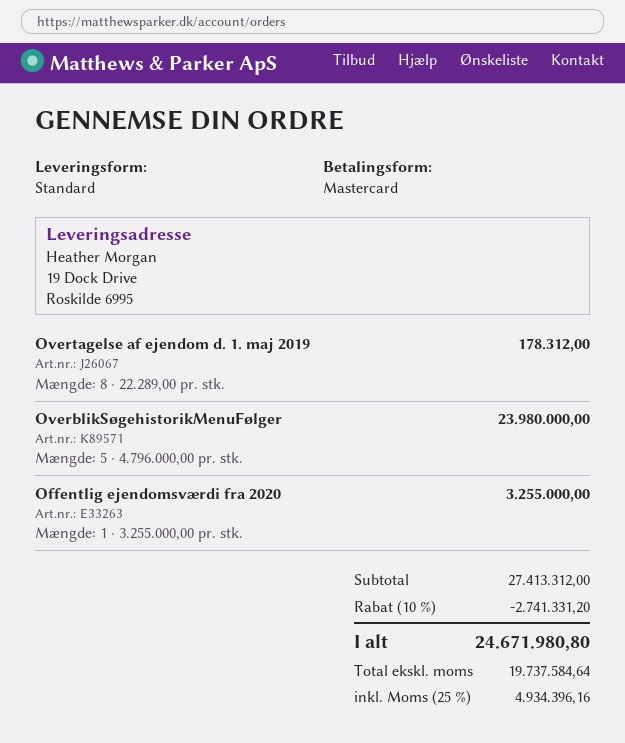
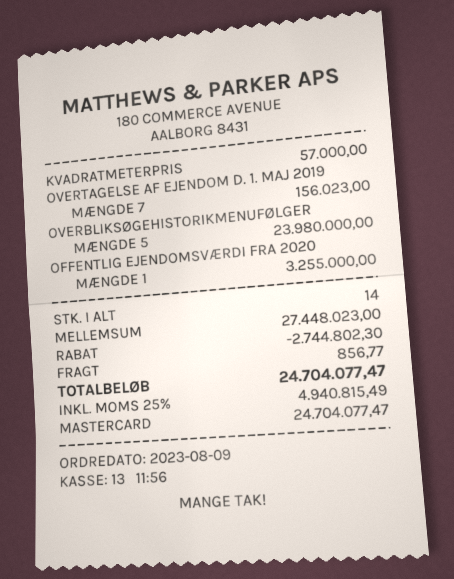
Overtagelse af ejendom d. 1. maj 2019: 8 for 178312.00 -> 7 for 156023.00
KVADRATMETERPRIS: none -> 1 for 57000.00
subtotal: 27413312.00 -> 27448023.00
discount: 2741331.20 -> 2744802.30
shipping: none -> 856.77
tax: 25% = 4934396.16 -> 25% = 4940815.49
total: 24671980.80 -> 24704077.47

